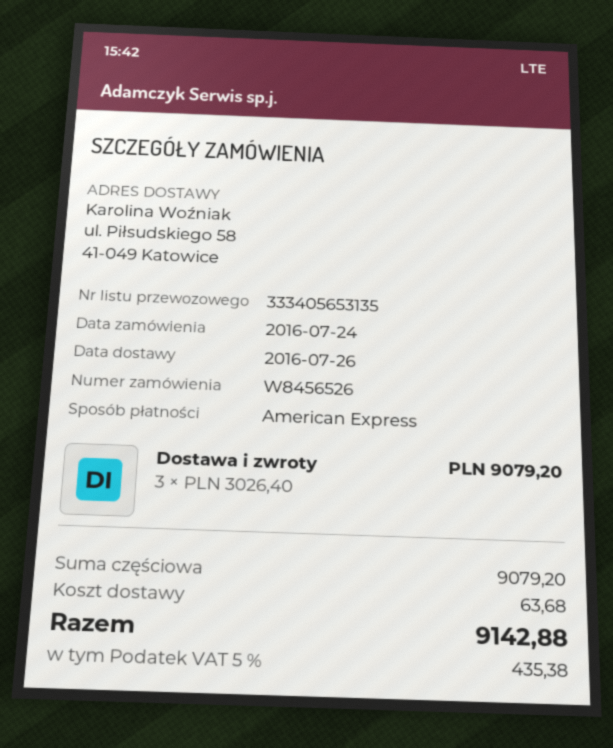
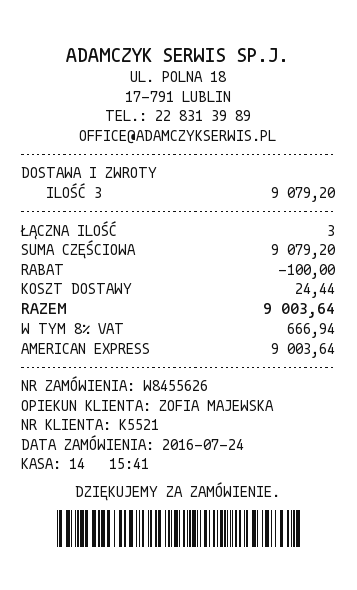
order number: W8456526 -> W8455626
discount: none -> 100.00
shipping: 63.68 -> 24.44
tax: 5% = 435.38 -> 8% = 666.94
total: 9142.88 -> 9003.64

